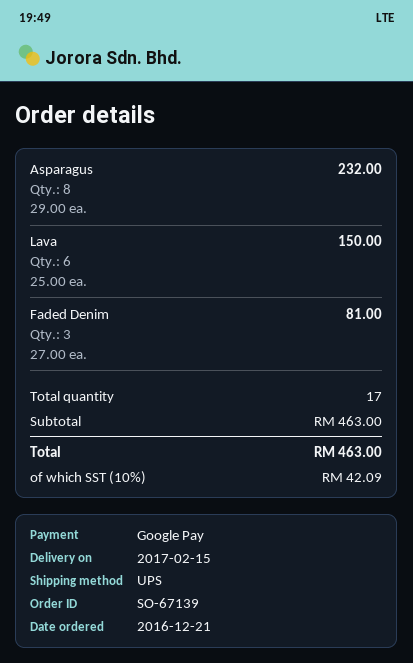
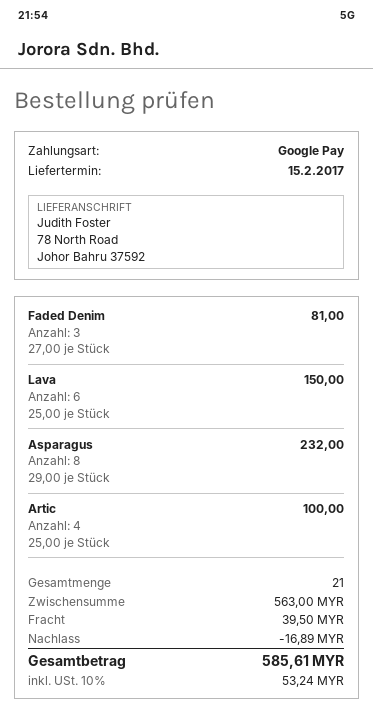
Artic: none -> 4 x 25.00 = 100.00
total quantity: 17 -> 21
subtotal: 463.00 -> 563.00
discount: none -> 16.89
shipping: none -> 39.50
tax: 10% = 42.09 -> 10% = 53.24
total: 463.00 -> 585.61

